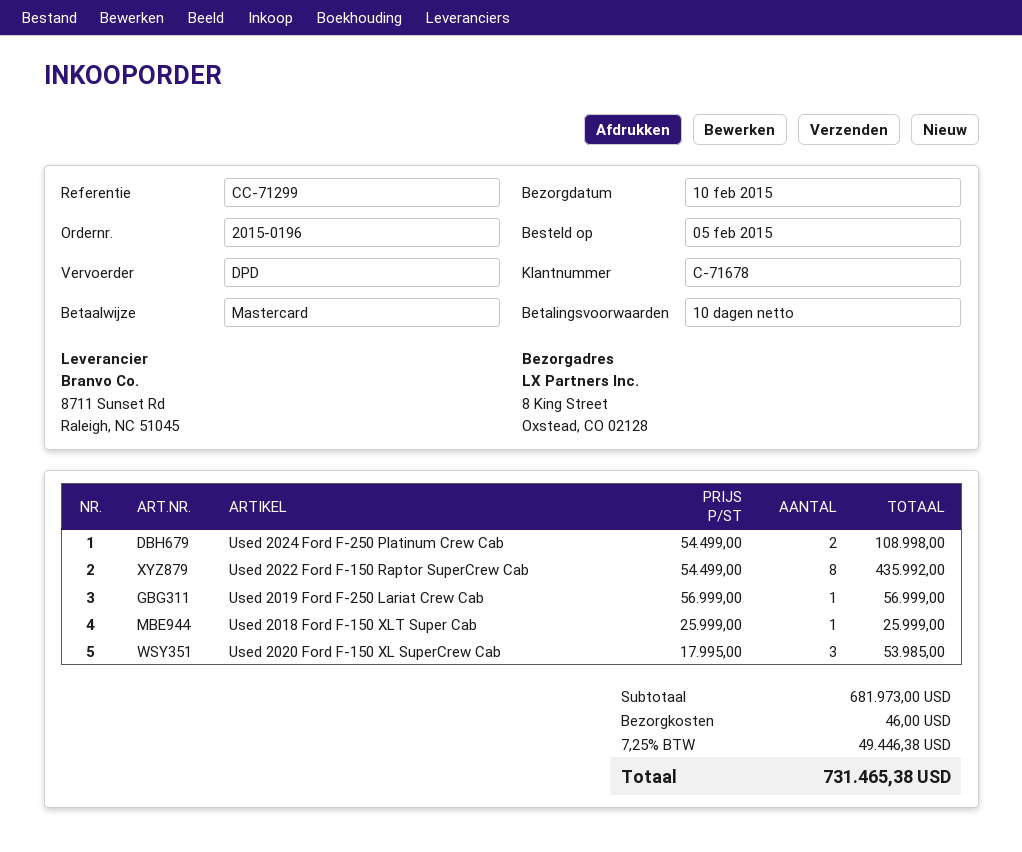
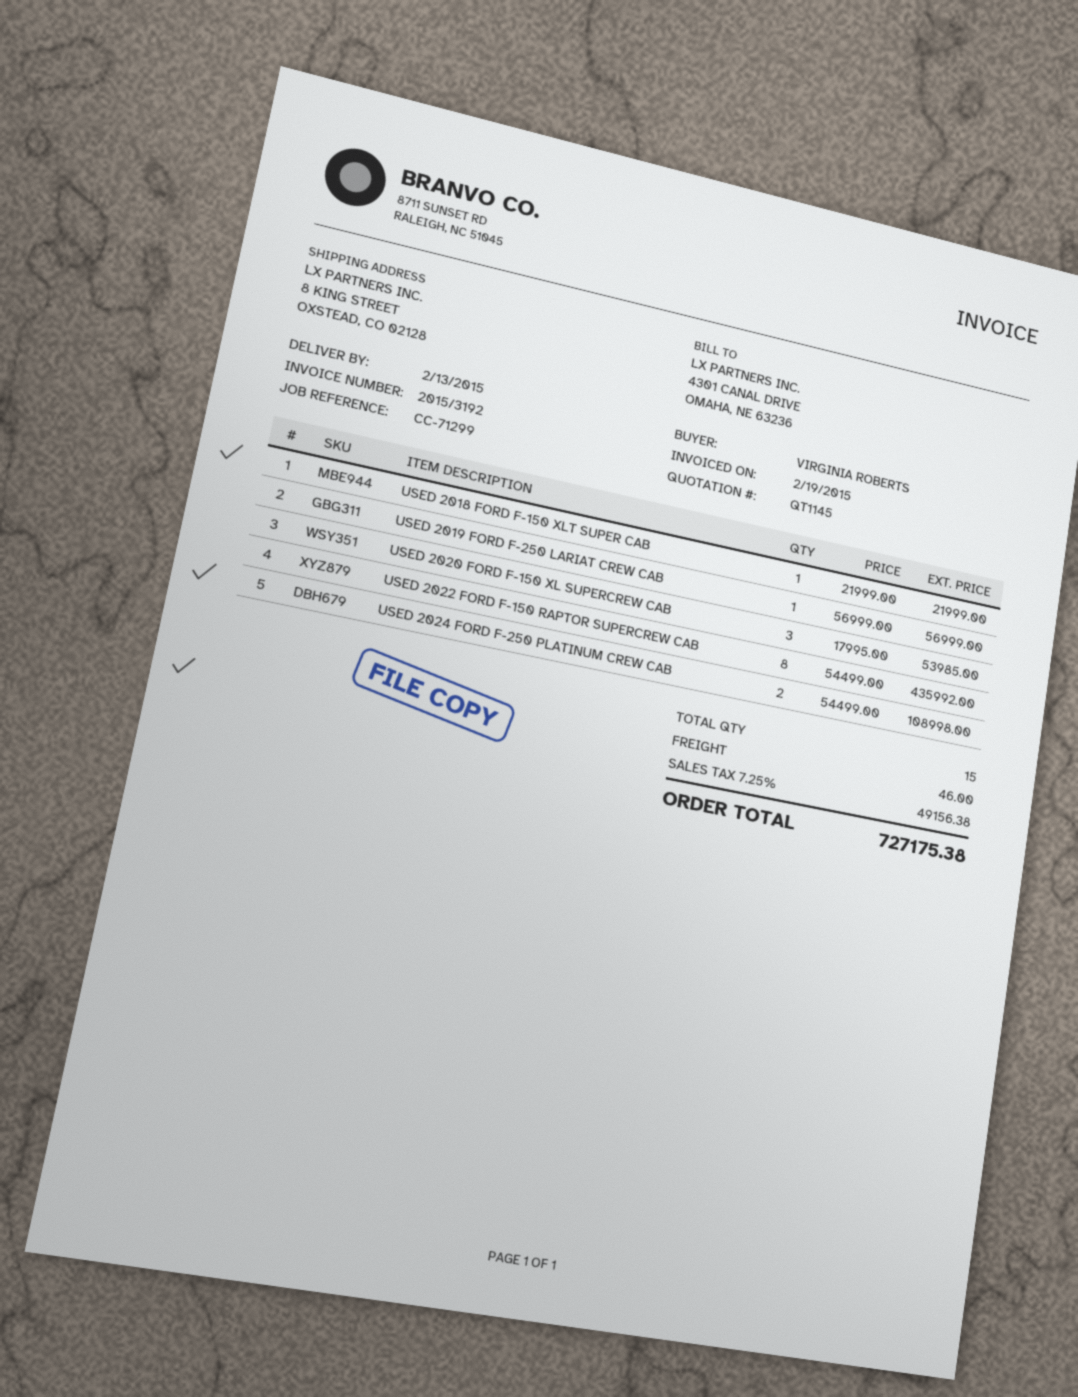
delivery date: 2015-02-10 -> 2015-02-13
Used 2018 Ford F-150 XLT Super Cab: 1 x 25999.00 = 25999.00 -> 1 x 21999.00 = 21999.00
tax: 7.25% = 49446.38 -> 7.25% = 49156.38
total: 731465.38 -> 727175.38

